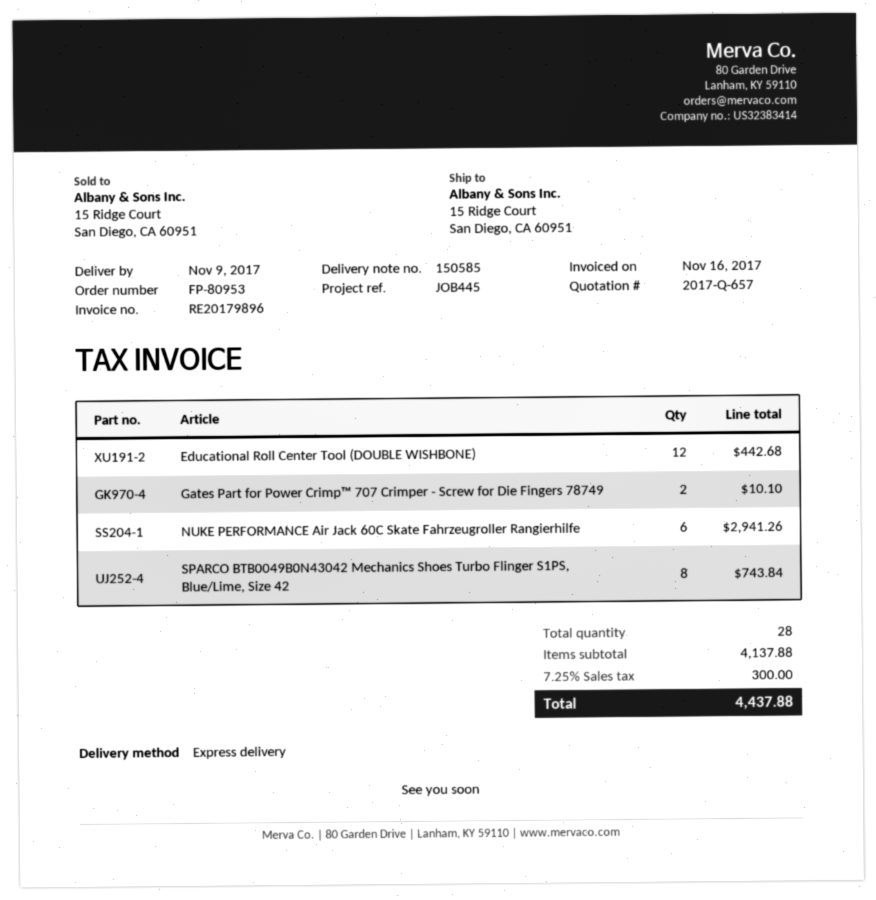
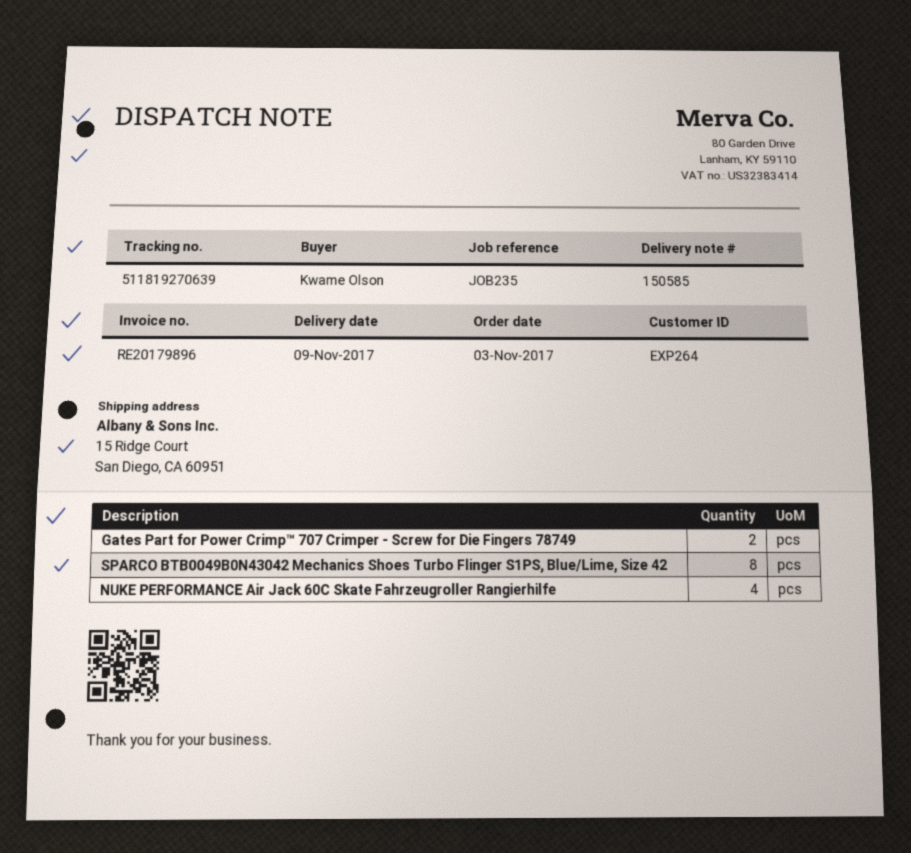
reference: JOB445 -> JOB235
Educational Roll Center Tool (DOUBLE WISHBONE): 12 -> none
NUKE PERFORMANCE Air Jack 60C Skate Fahrzeugroller Rangierhilfe: 6 -> 4

